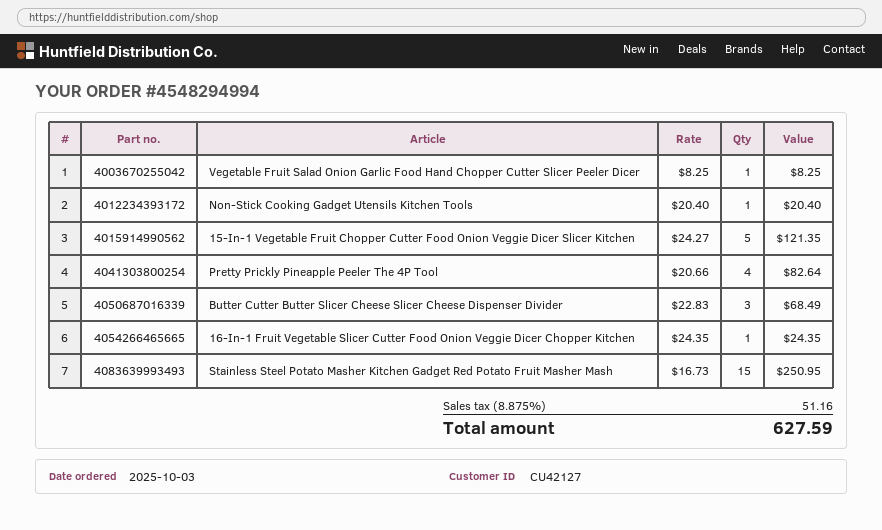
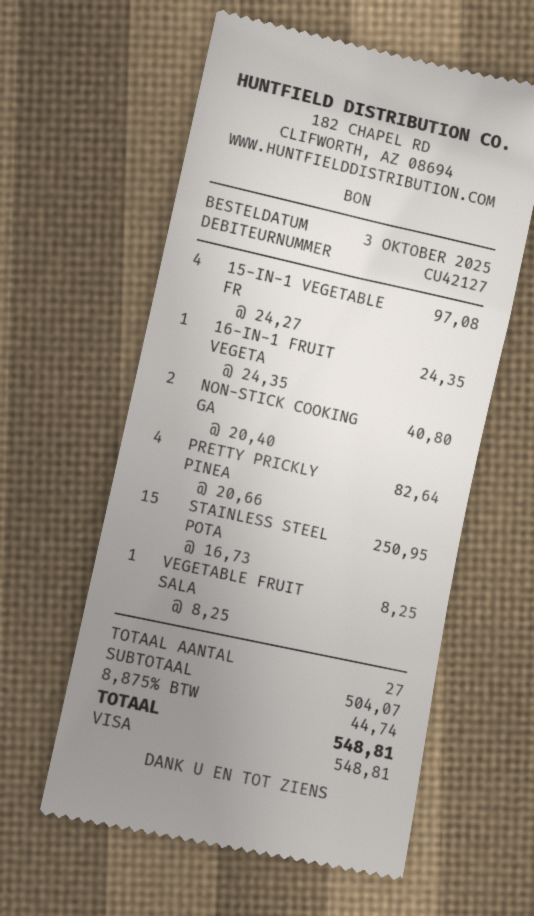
Non-Stick Cooking Gadget Utensils Kitchen Tools: 1 x 20.40 = 20.40 -> 2 x 20.40 = 40.80
15-In-1 Vegetable Fruit Chopper Cutter Food Onion Veggie Dicer Slicer Kitchen: 5 x 24.27 = 121.35 -> 4 x 24.27 = 97.08
Butter Cutter Butter Slicer Cheese Slicer Cheese Dispenser Divider: 3 x 22.83 = 68.49 -> none
tax: 8.875% = 51.16 -> 8.875% = 44.74
total: 627.59 -> 548.81

